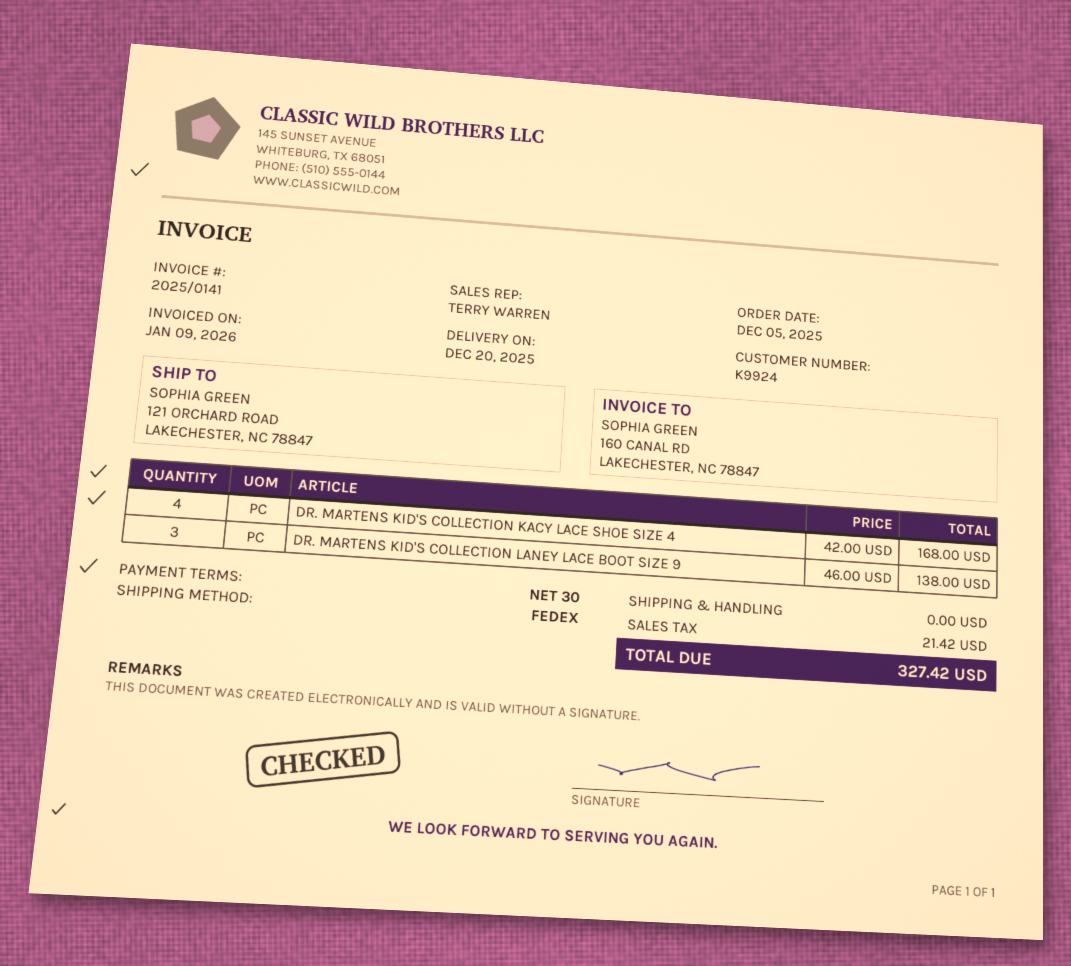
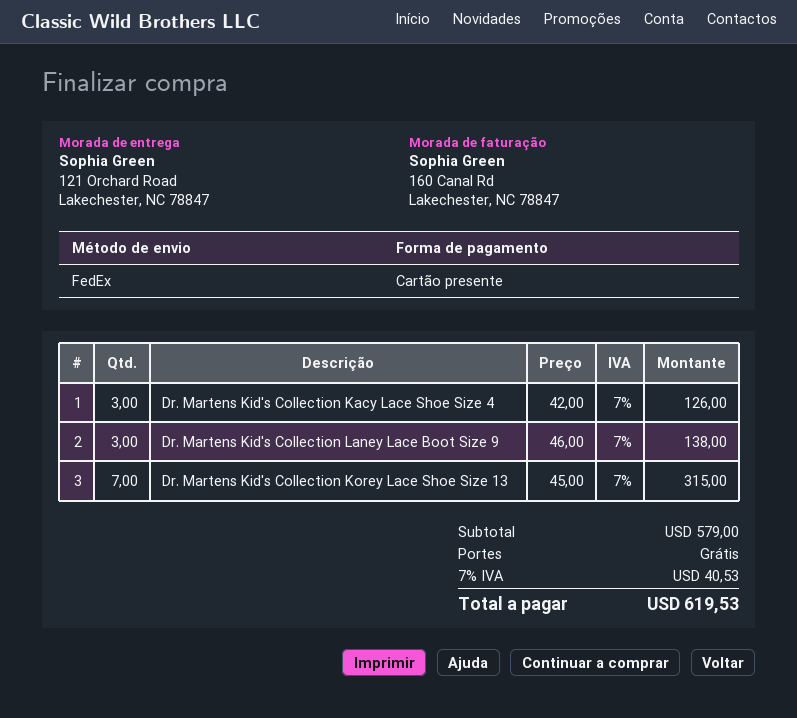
DR. MARTENS KID'S COLLECTION KACY LACE SHOE SIZE 4: 4 x 42.00 = 168.00 -> 3 x 42.00 = 126.00
Dr. Martens Kid's Collection Korey Lace Shoe Size 13: none -> 7 x 45.00 = 315.00
tax: 21.42 -> 40.53
total: 327.42 -> 619.53

